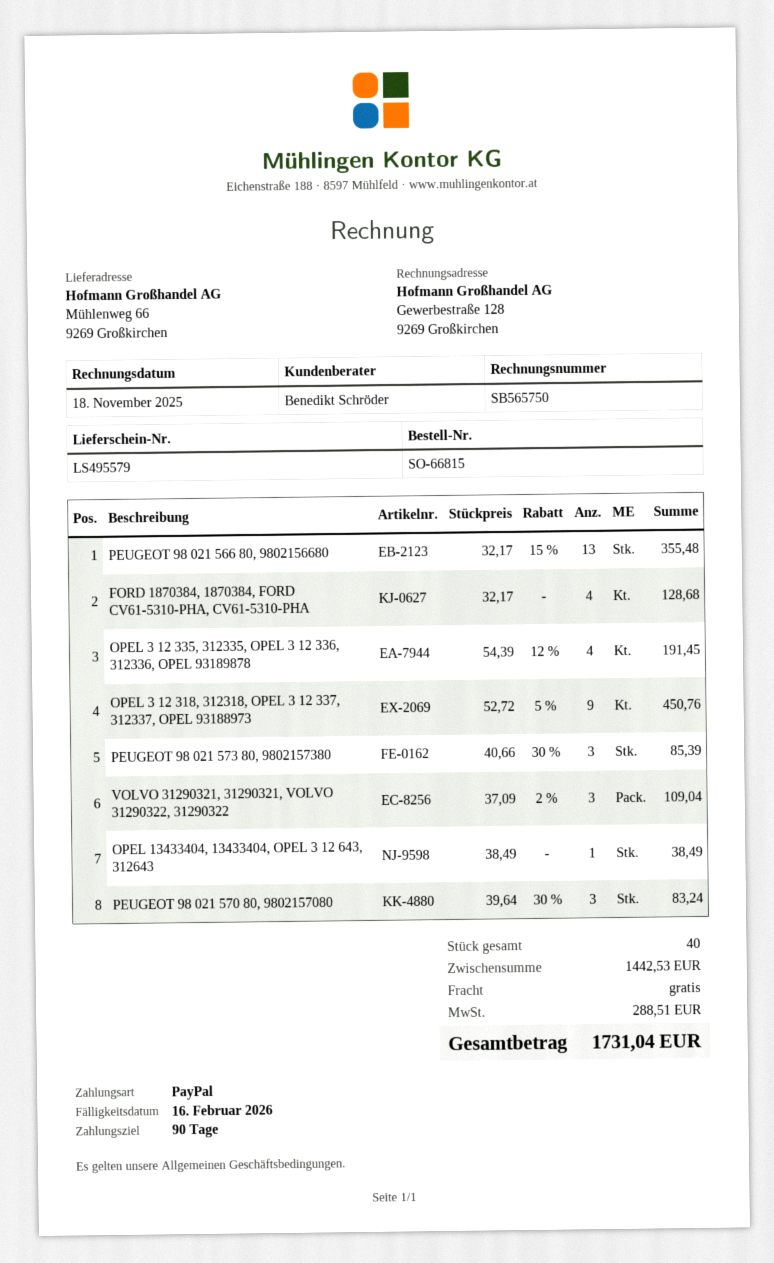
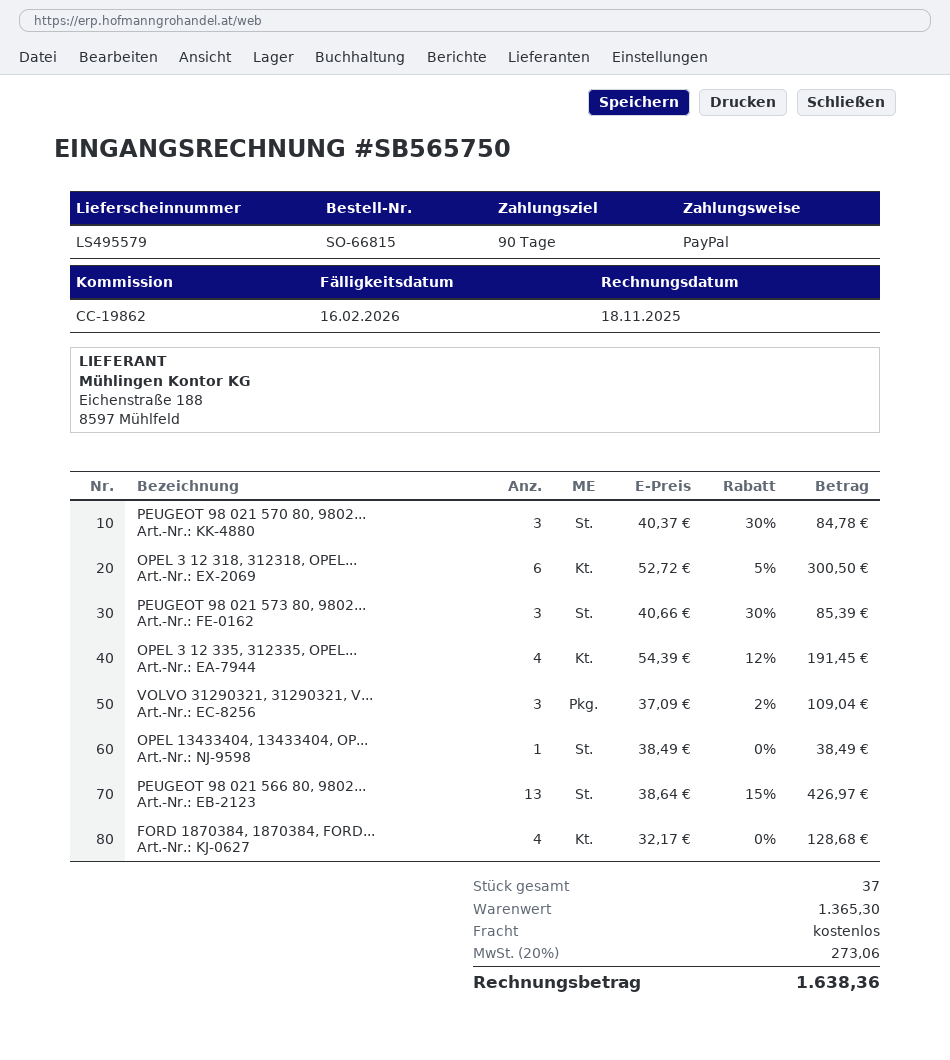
PEUGEOT 98 021 566 80, 9802156680: 13 x 32.17 - 15% = 355.48 -> 13 x 38.64 - 15% = 426.97
OPEL 3 12 318, 312318, OPEL 3 12 337, 312337, OPEL 93188973: 9 x 52.72 - 5% = 450.76 -> 6 x 52.72 - 5% = 300.50
PEUGEOT 98 021 570 80, 9802157080: 3 x 39.64 - 30% = 83.24 -> 3 x 40.37 - 30% = 84.78
total quantity: 40 -> 37
subtotal: 1442.53 -> 1365.30
tax: 288.51 -> 273.06
total: 1731.04 -> 1638.36

